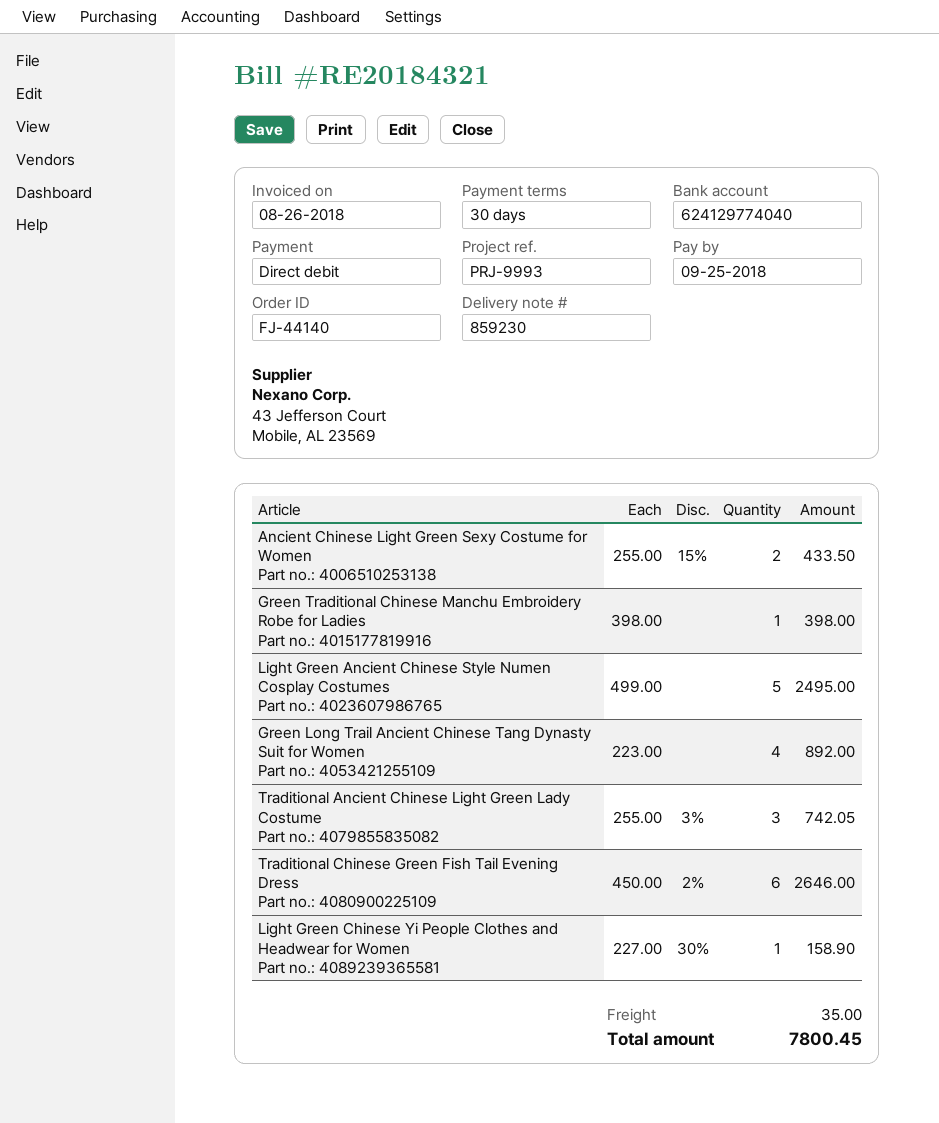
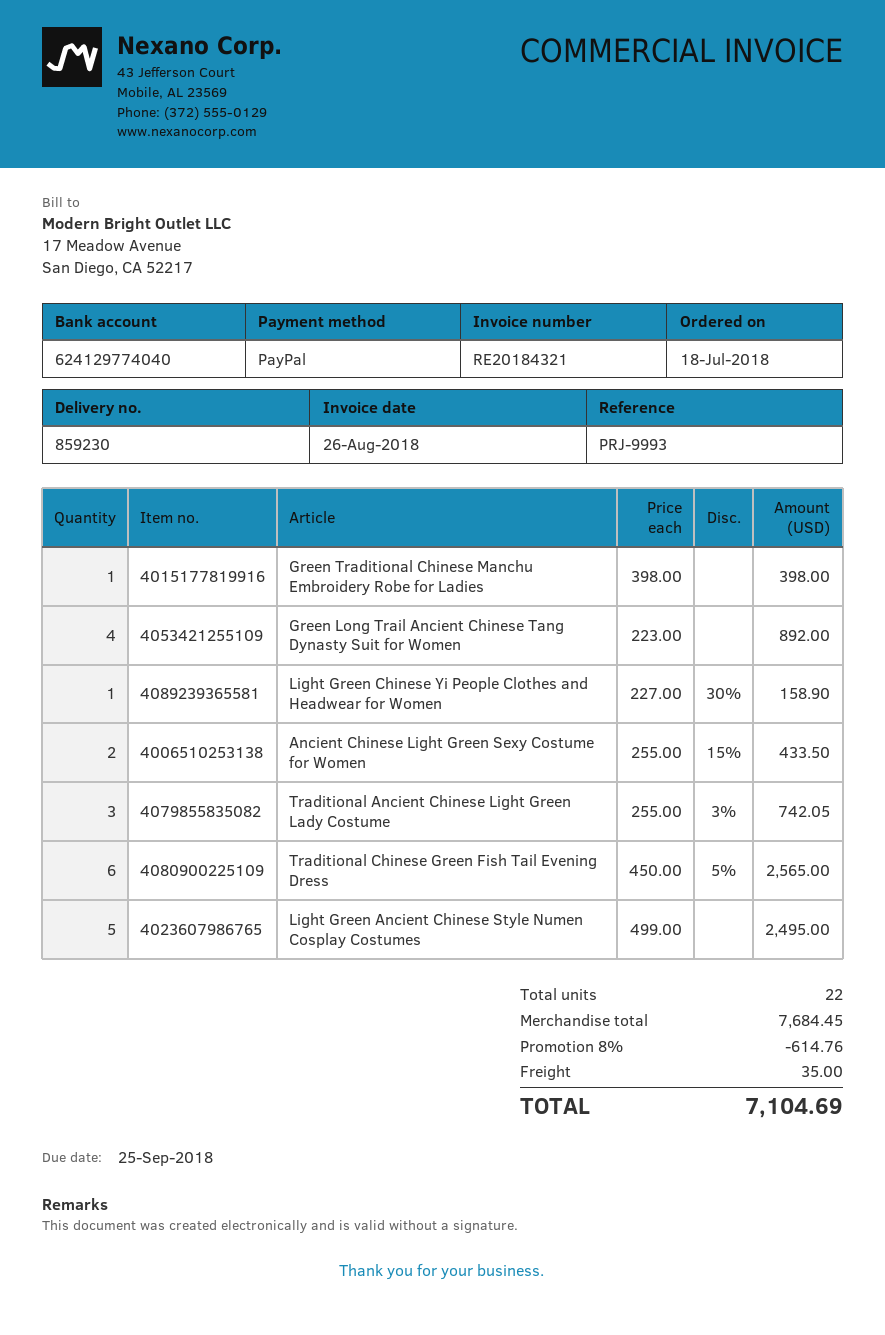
payment method: direct debit -> PayPal
Traditional Chinese Green Fish Tail Evening Dress: 6 x 450.00 - 2% = 2646.00 -> 6 x 450.00 - 5% = 2565.00
discount: none -> 8% = 614.76
total: 7800.45 -> 7104.69

